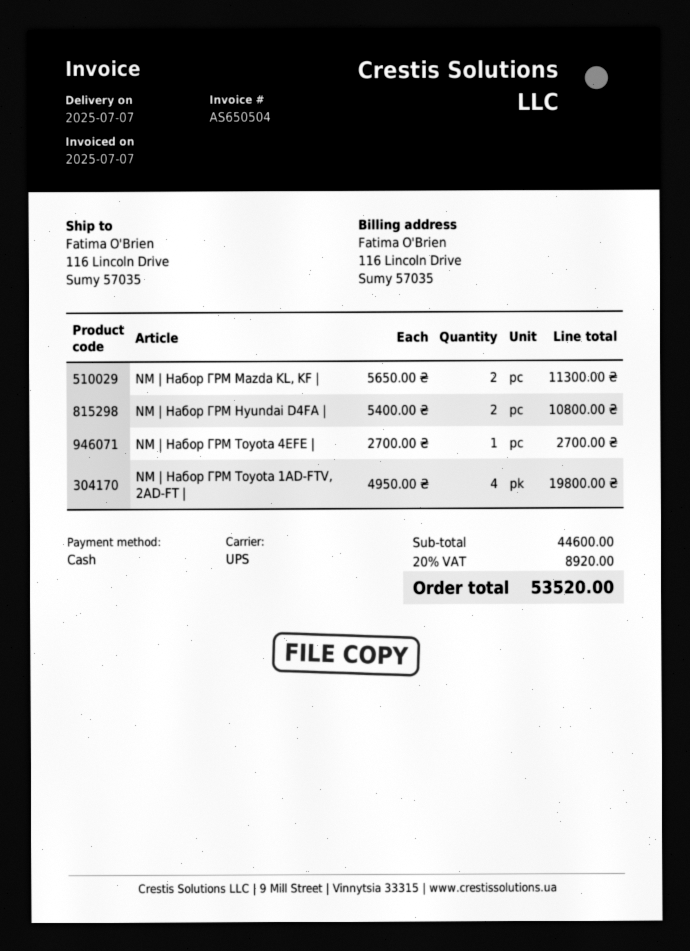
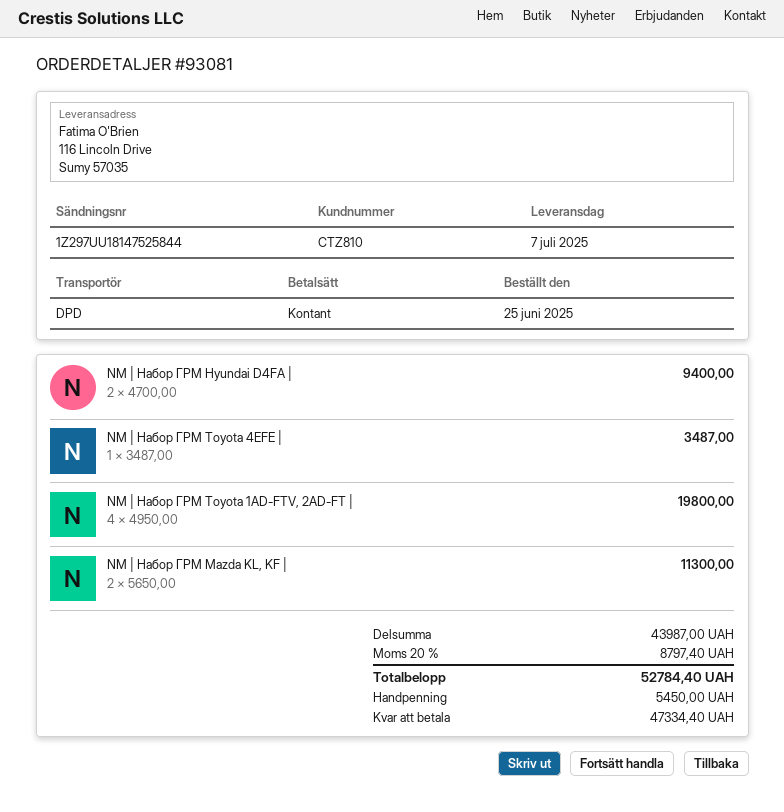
shipping method: UPS -> DPD
NM | Набор ГРМ Hyundai D4FA |: 2 x 5400.00 = 10800.00 -> 2 x 4700.00 = 9400.00
NM | Набор ГРМ Toyota 4EFE |: 1 x 2700.00 = 2700.00 -> 1 x 3487.00 = 3487.00
subtotal: 44600.00 -> 43987.00
tax: 20% = 8920.00 -> 20% = 8797.40
total: 53520.00 -> 52784.40

